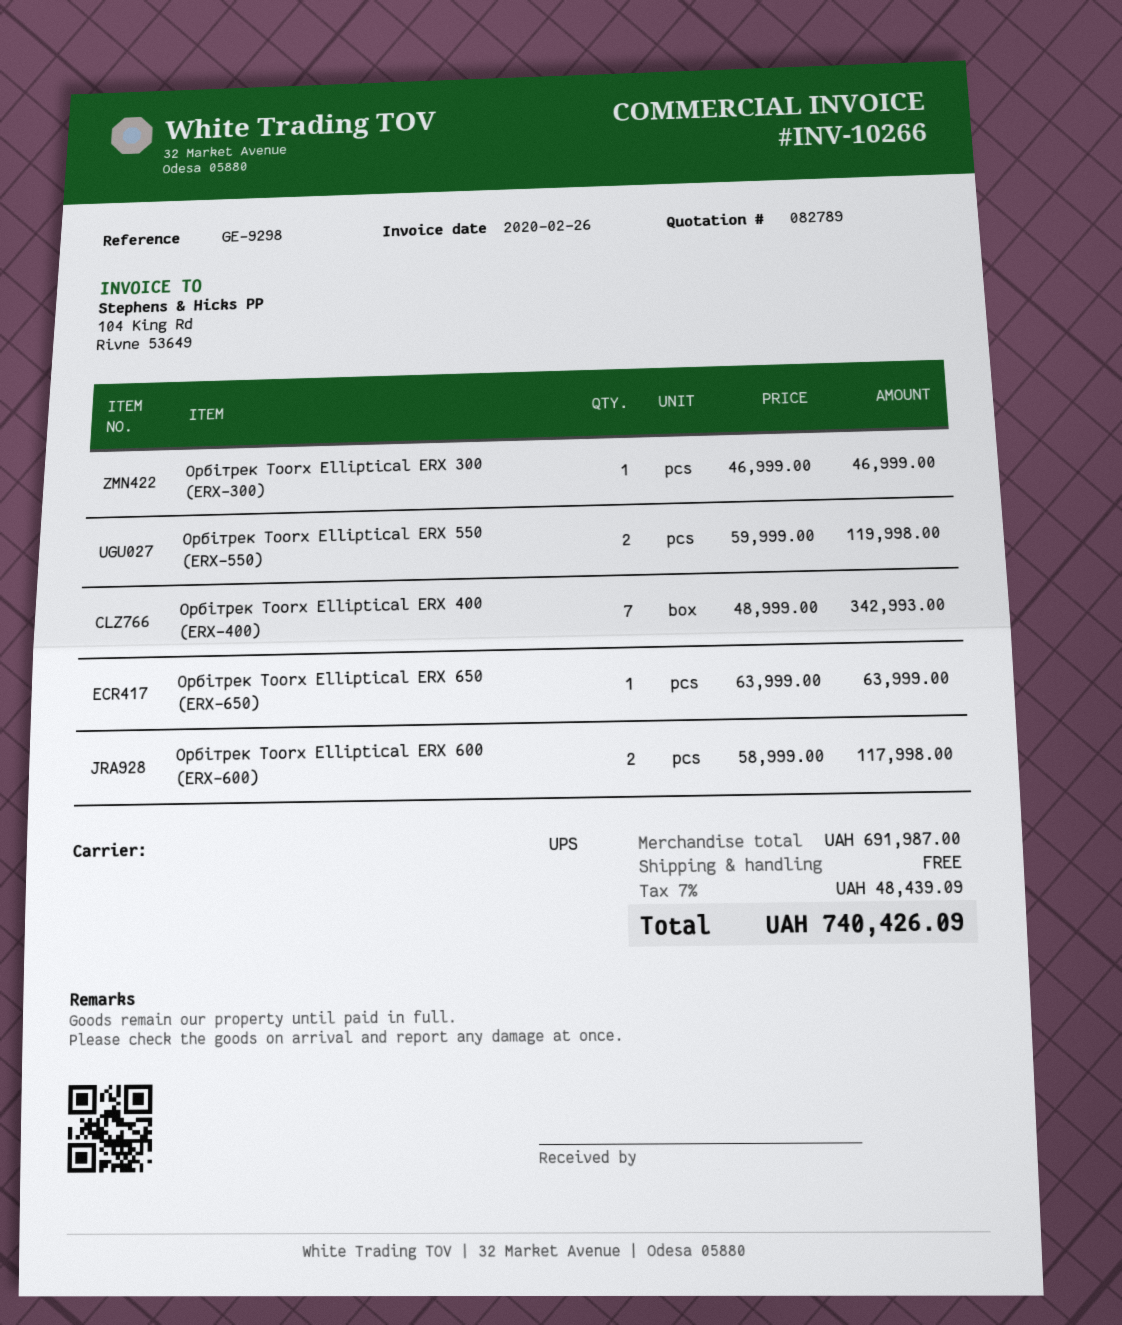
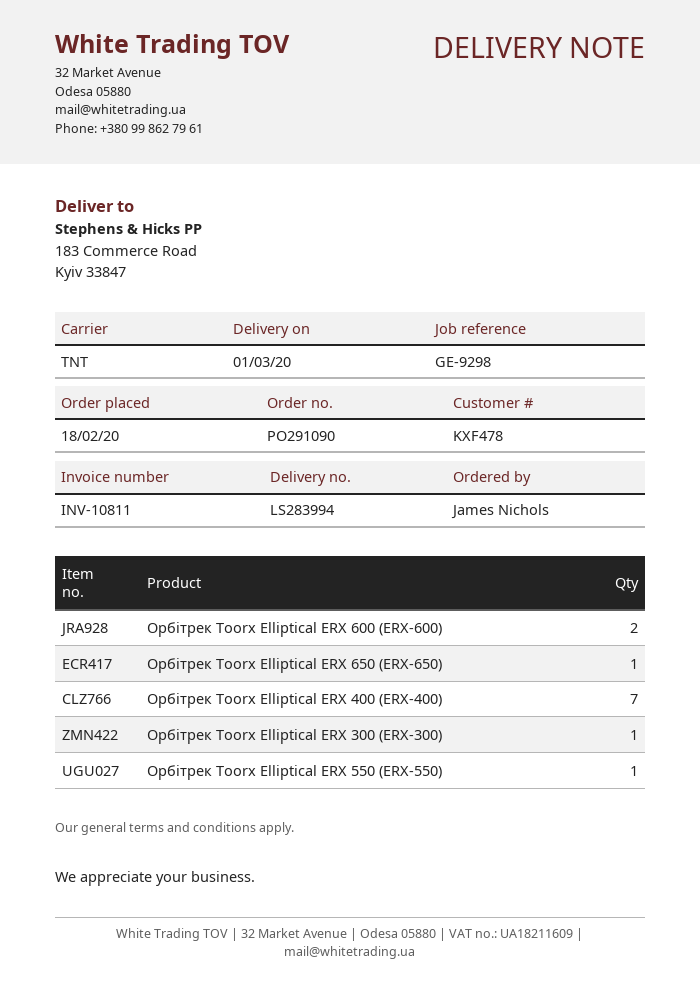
invoice number: INV-10266 -> INV-10811
shipping method: UPS -> TNT
Орбітрек Toorx Elliptical ERX 550 (ERX-550): 2 -> 1

